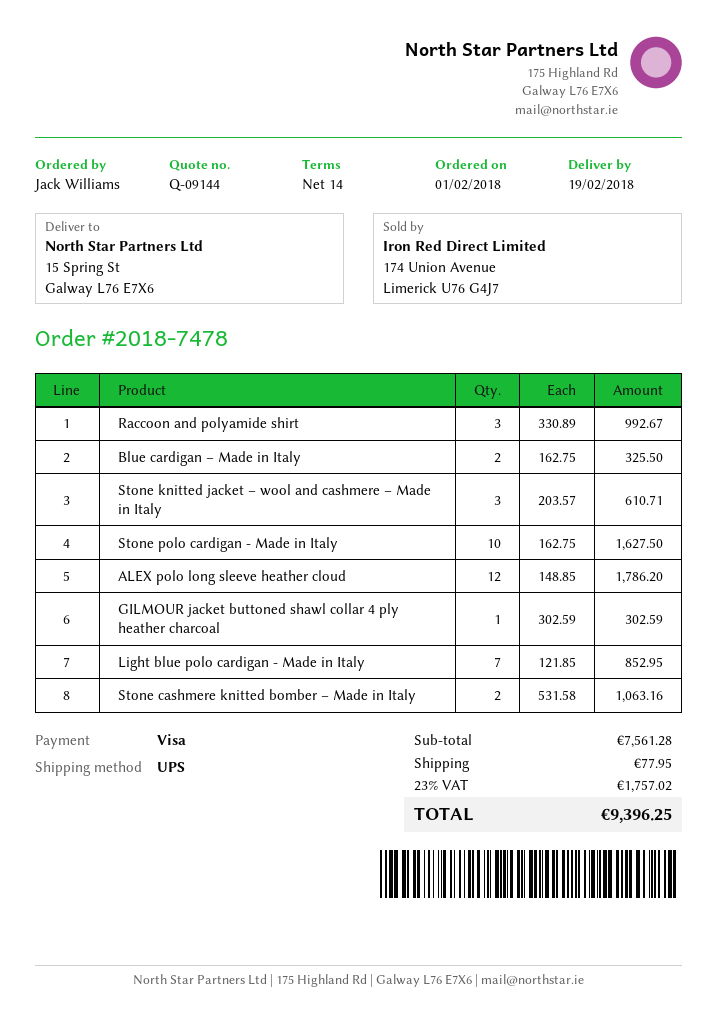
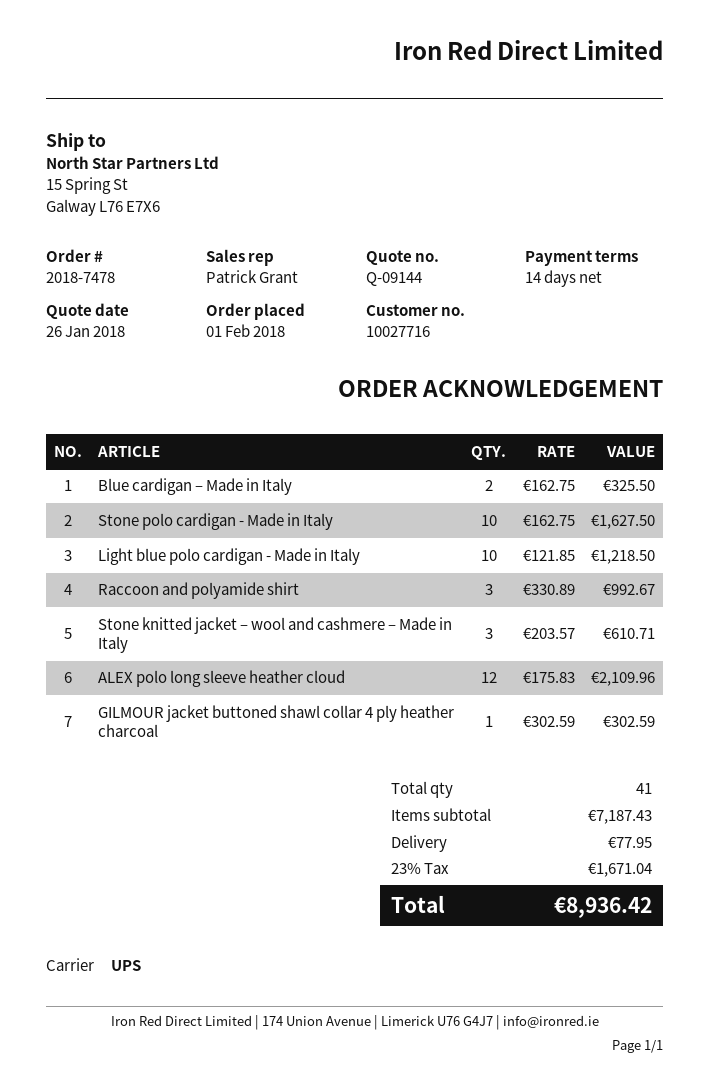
ALEX polo long sleeve heather cloud: 12 x 148.85 = 1786.20 -> 12 x 175.83 = 2109.96
Light blue polo cardigan - Made in Italy: 7 x 121.85 = 852.95 -> 10 x 121.85 = 1218.50
Stone cashmere knitted bomber – Made in Italy: 2 x 531.58 = 1063.16 -> none
subtotal: 7561.28 -> 7187.43
tax: 23% = 1757.02 -> 23% = 1671.04
total: 9396.25 -> 8936.42

